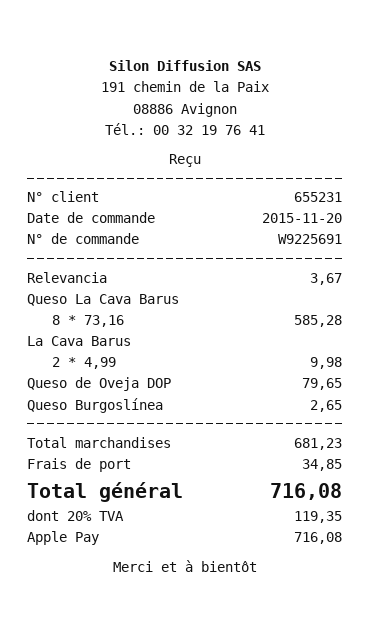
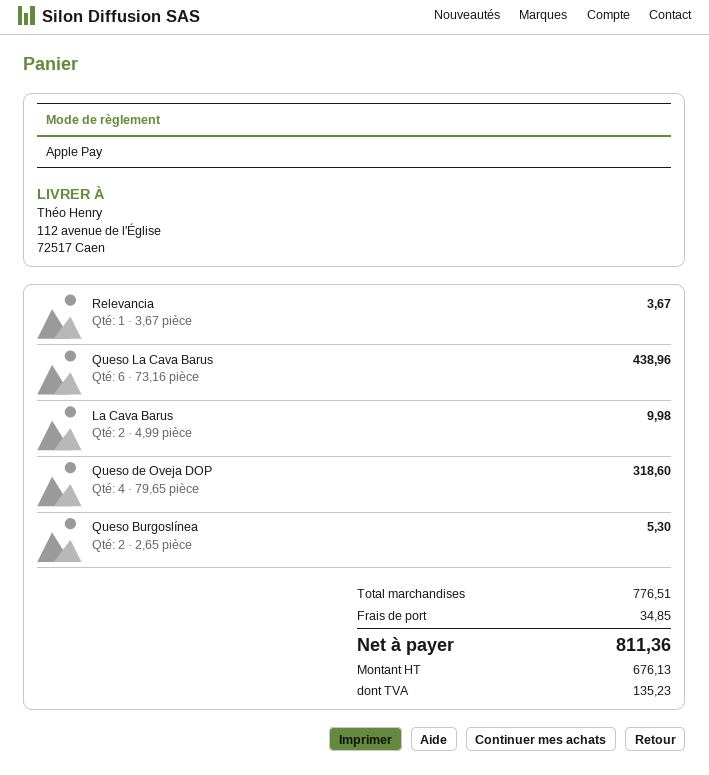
Queso La Cava Barus: 8 x 73.16 = 585.28 -> 6 x 73.16 = 438.96
Queso de Oveja DOP: 1 x 79.65 = 79.65 -> 4 x 79.65 = 318.60
Queso Burgoslínea: 1 x 2.65 = 2.65 -> 2 x 2.65 = 5.30
subtotal: 681.23 -> 776.51
tax: 119.35 -> 135.23
total: 716.08 -> 811.36

